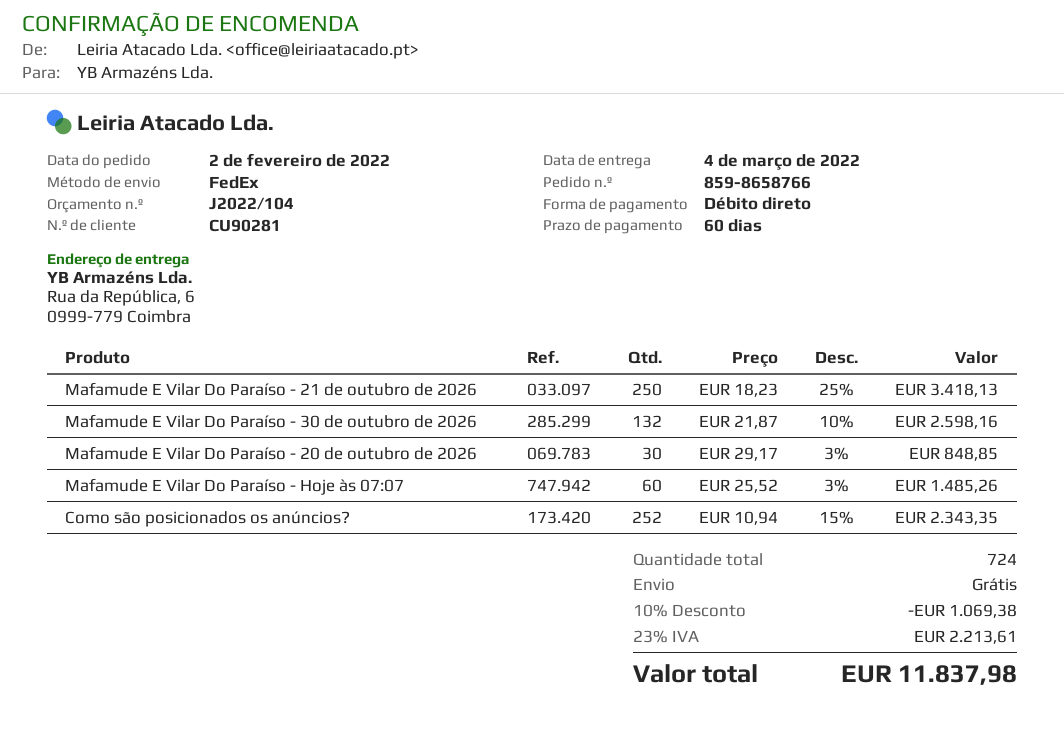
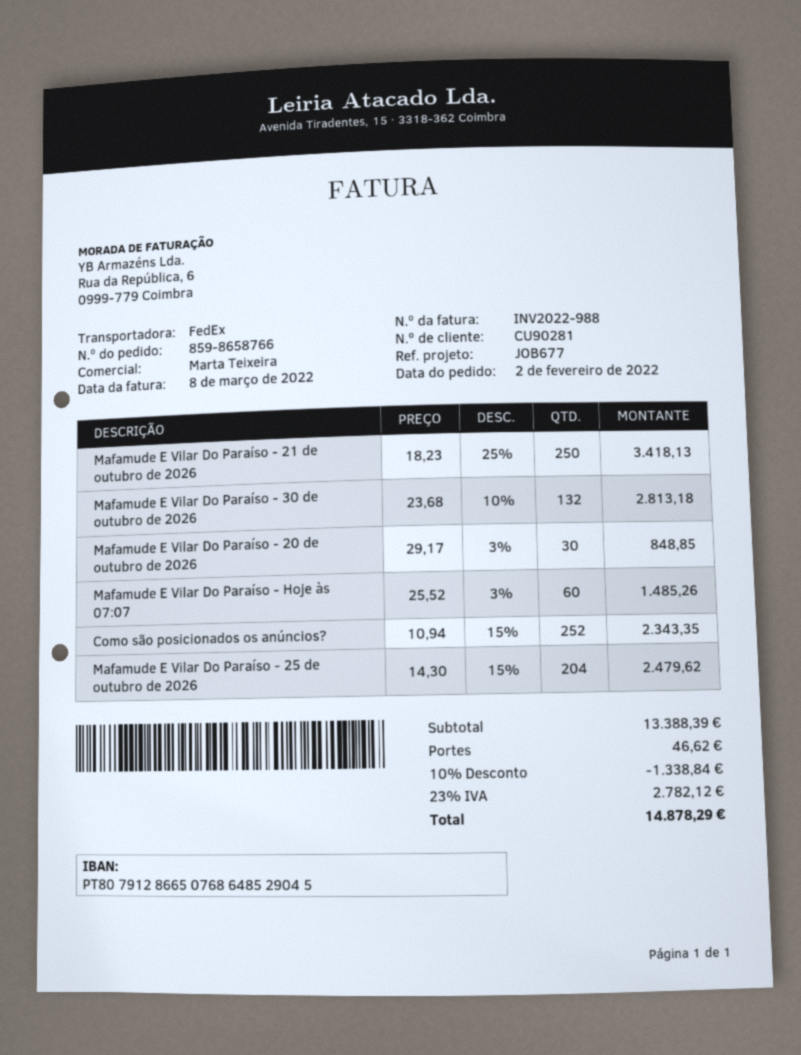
Mafamude E Vilar Do Paraíso - 30 de outubro de 2026: 132 x 21.87 - 10% = 2598.16 -> 132 x 23.68 - 10% = 2813.18
Mafamude E Vilar Do Paraíso - 25 de outubro de 2026: none -> 204 x 14.30 - 15% = 2479.62
discount: 10% = 1069.38 -> 10% = 1338.84
shipping: 0.00 -> 46.62
tax: 23% = 2213.61 -> 23% = 2782.12
total: 11837.98 -> 14878.29

